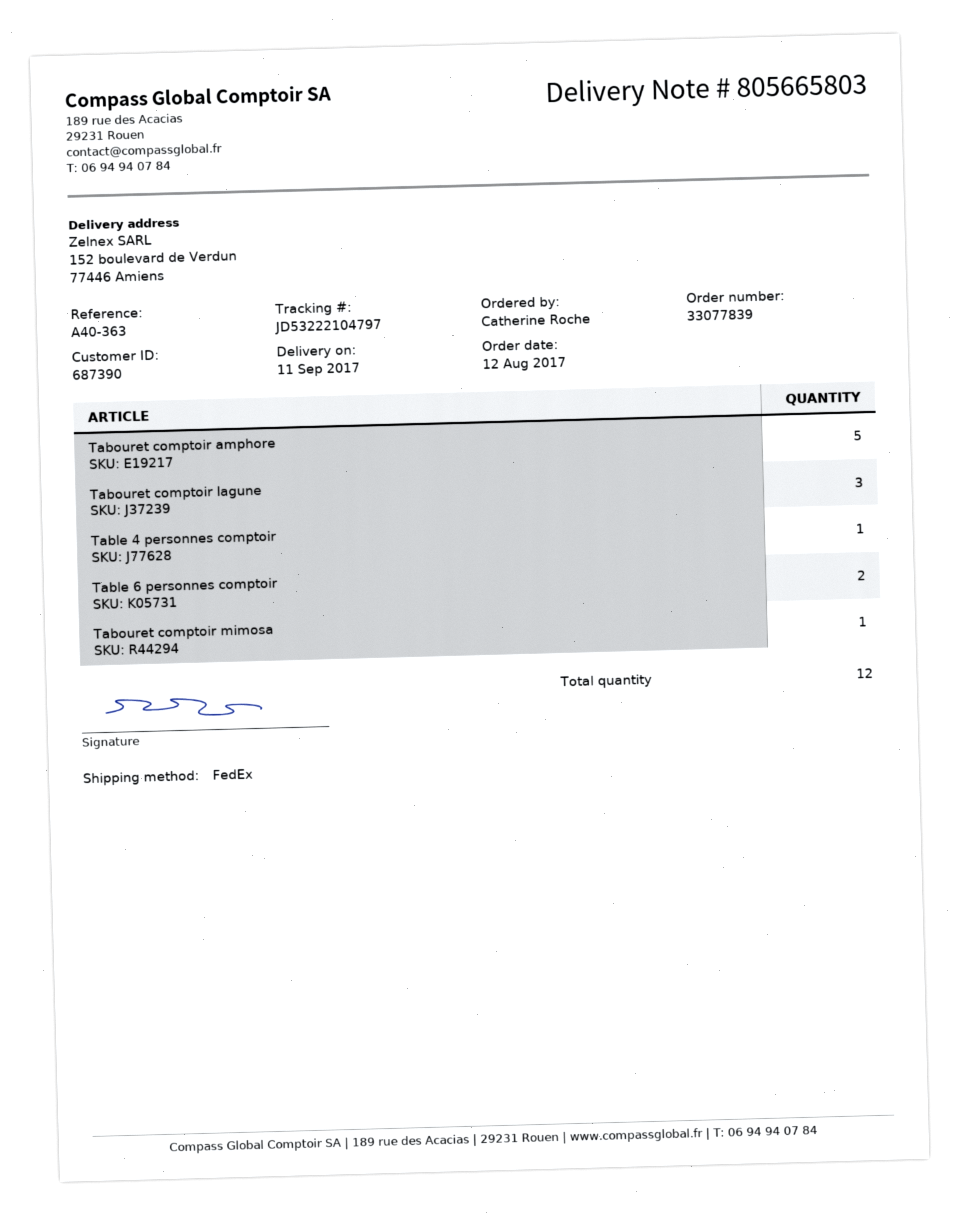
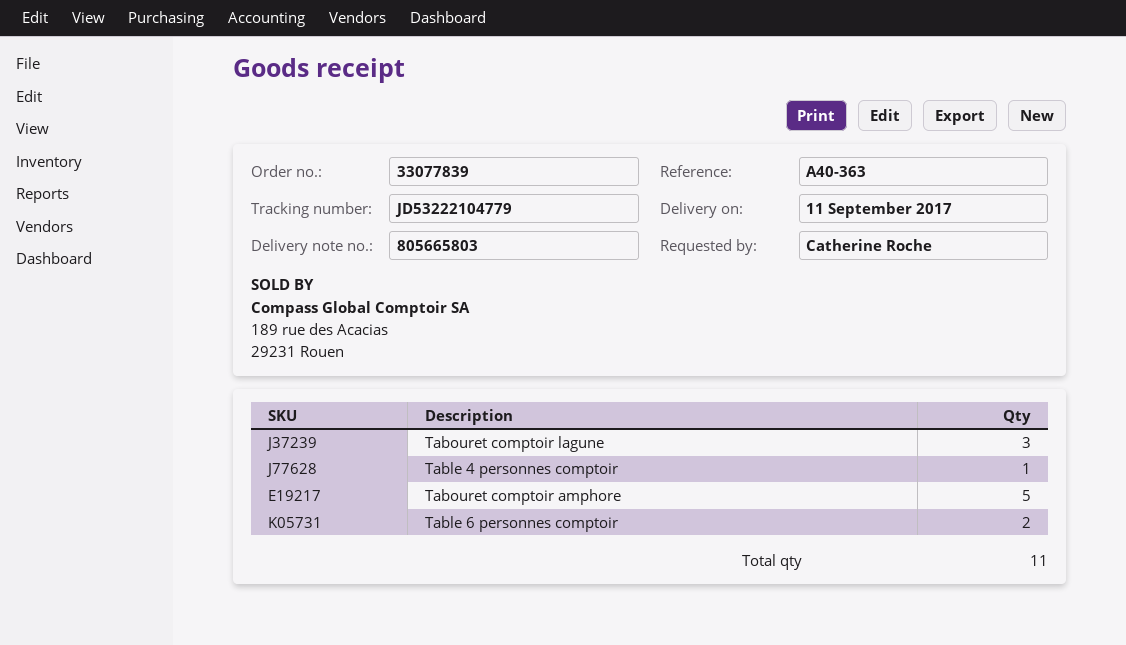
tracking number: JD53222104797 -> JD53222104779
Tabouret comptoir mimosa: 1 -> none
total quantity: 12 -> 11

